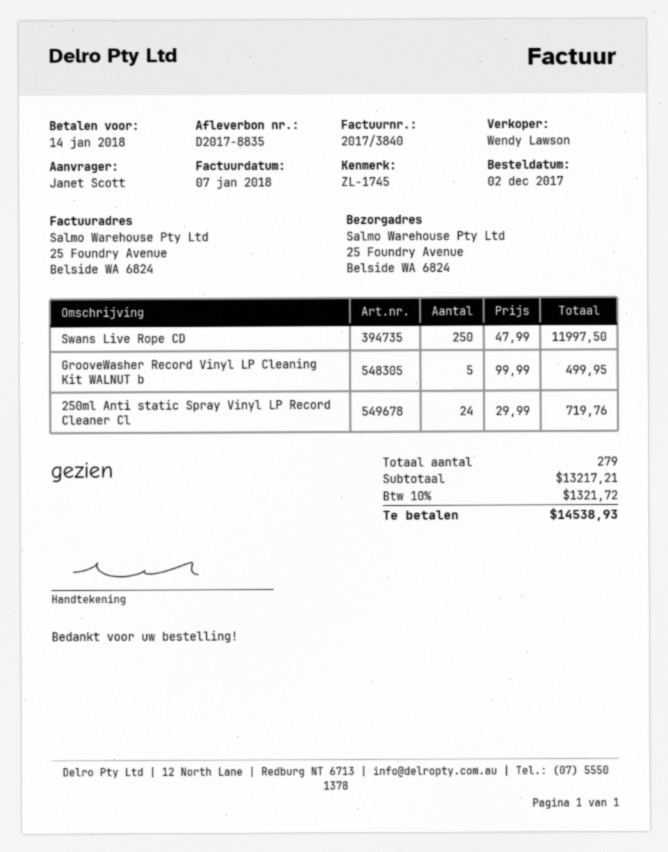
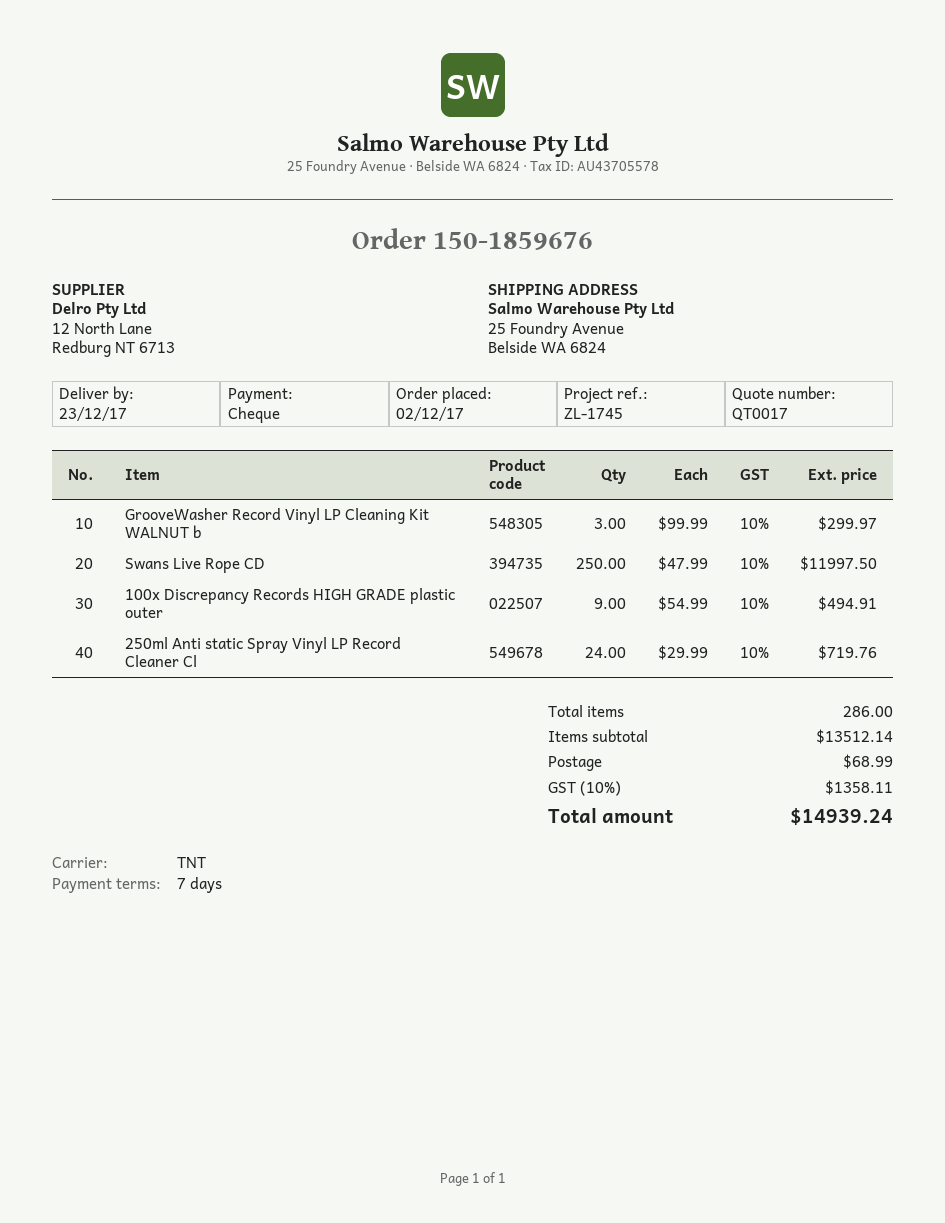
GrooveWasher Record Vinyl LP Cleaning Kit WALNUT b: 5 x 99.99 = 499.95 -> 3 x 99.99 = 299.97
100x Discrepancy Records HIGH GRADE plastic outer: none -> 9 x 54.99 = 494.91
total quantity: 279 -> 286
subtotal: 13217.21 -> 13512.14
shipping: none -> 68.99
tax: 10% = 1321.72 -> 10% = 1358.11
total: 14538.93 -> 14939.24

